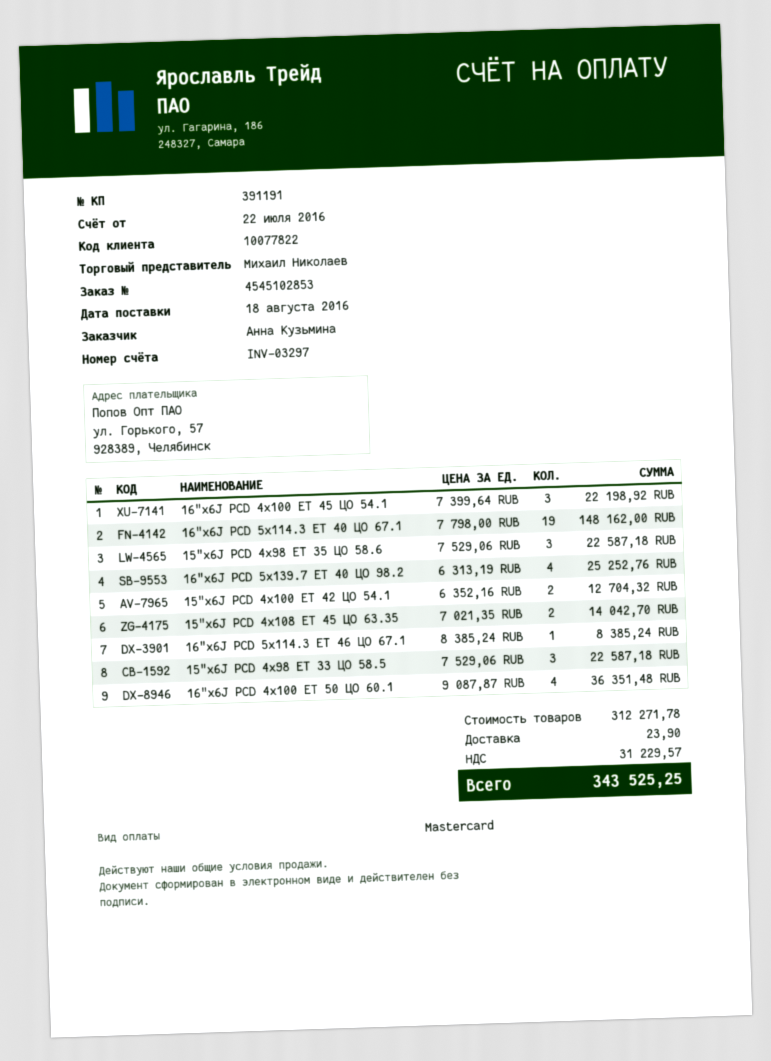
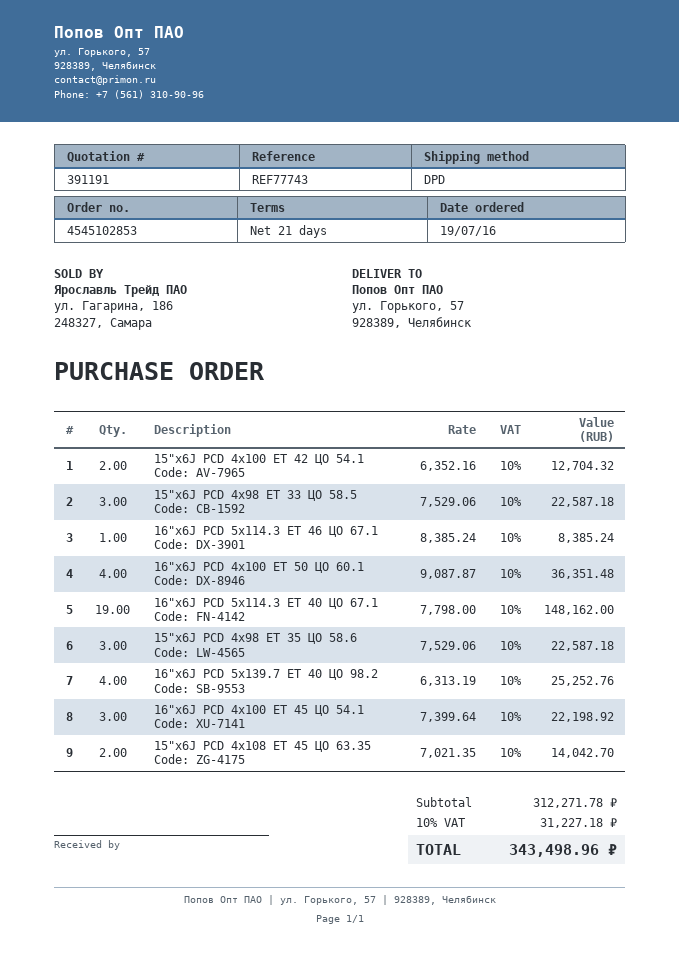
shipping: 23.90 -> none
tax: 31229.57 -> 31227.18
total: 343525.25 -> 343498.96

